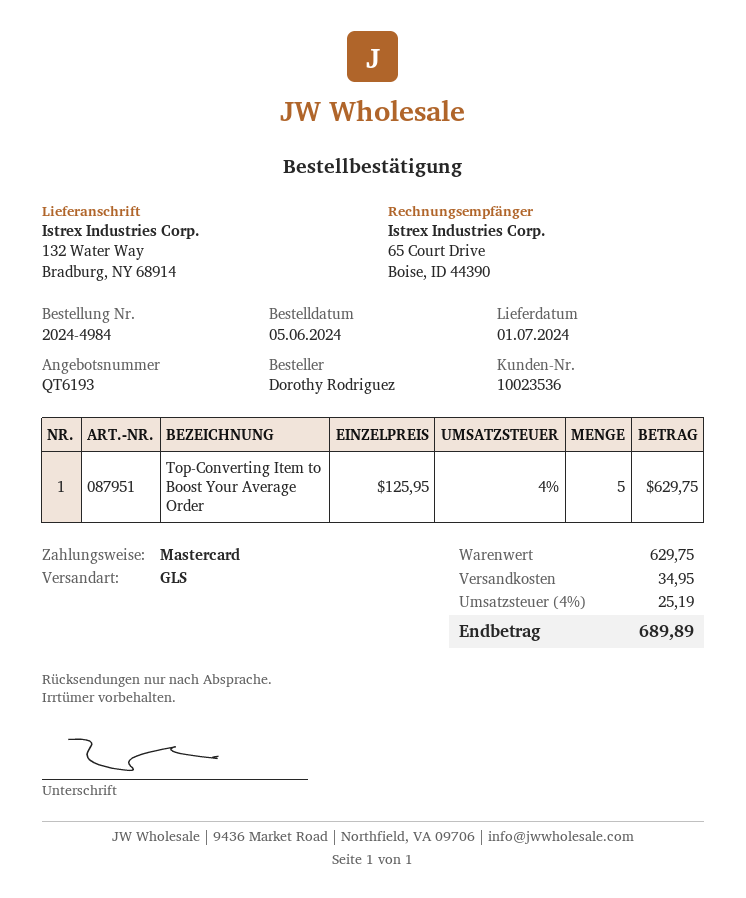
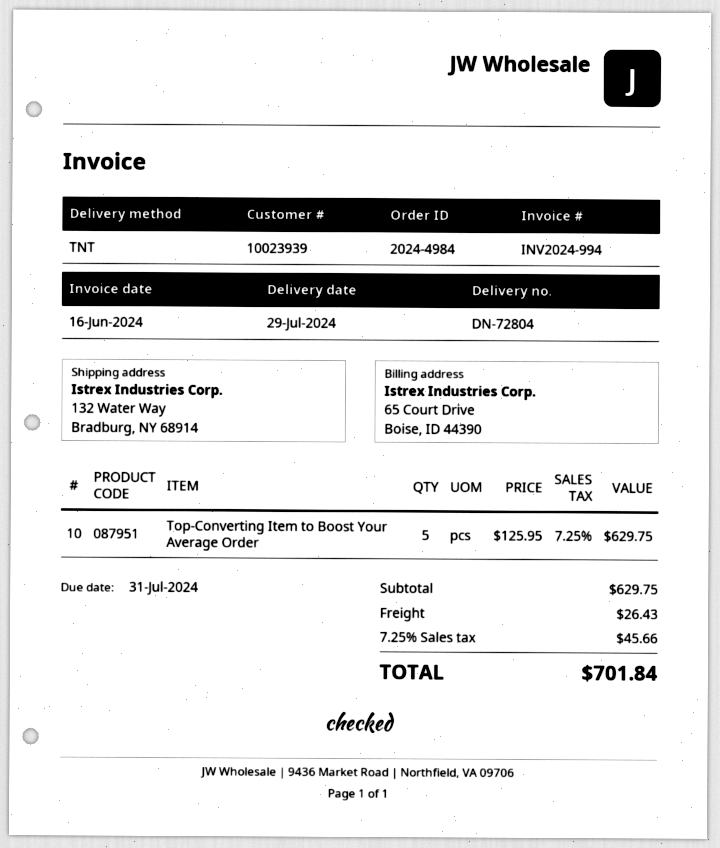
delivery date: 2024-07-01 -> 2024-07-29
customer number: 10023536 -> 10023939
shipping method: GLS -> TNT
shipping: 34.95 -> 26.43
tax: 4% = 25.19 -> 7.25% = 45.66
total: 689.89 -> 701.84

